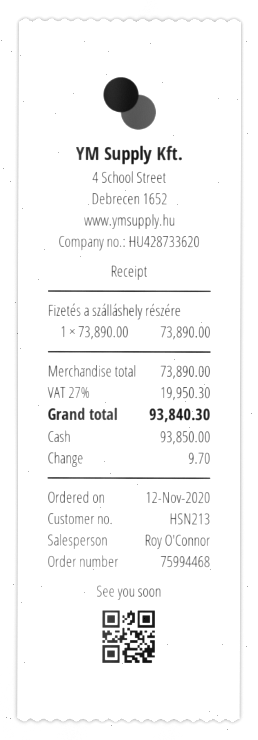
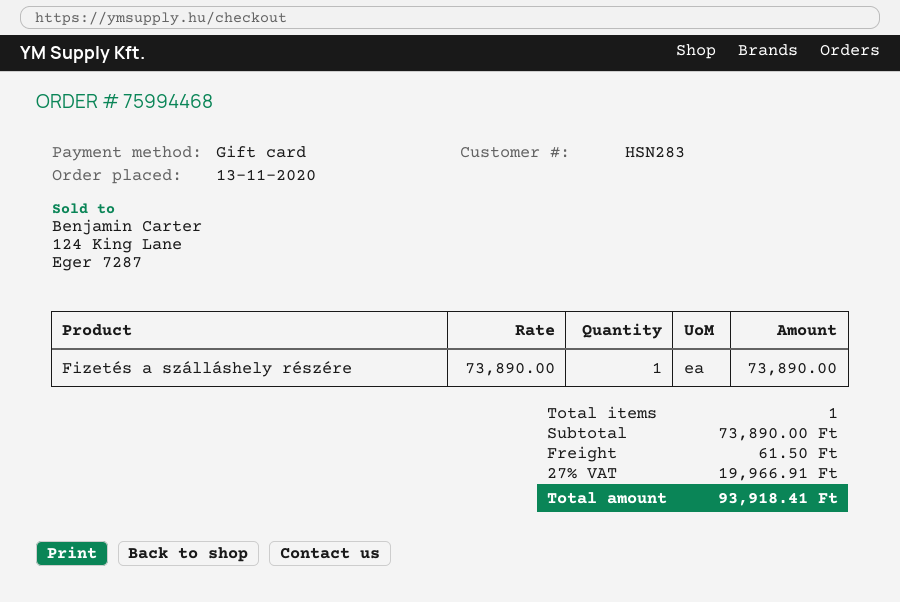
order date: 2020-11-12 -> 2020-11-13
customer number: HSN213 -> HSN283
payment method: cash -> gift card
shipping: none -> 61.50
tax: 27% = 19950.30 -> 27% = 19966.91
total: 93840.30 -> 93918.41

